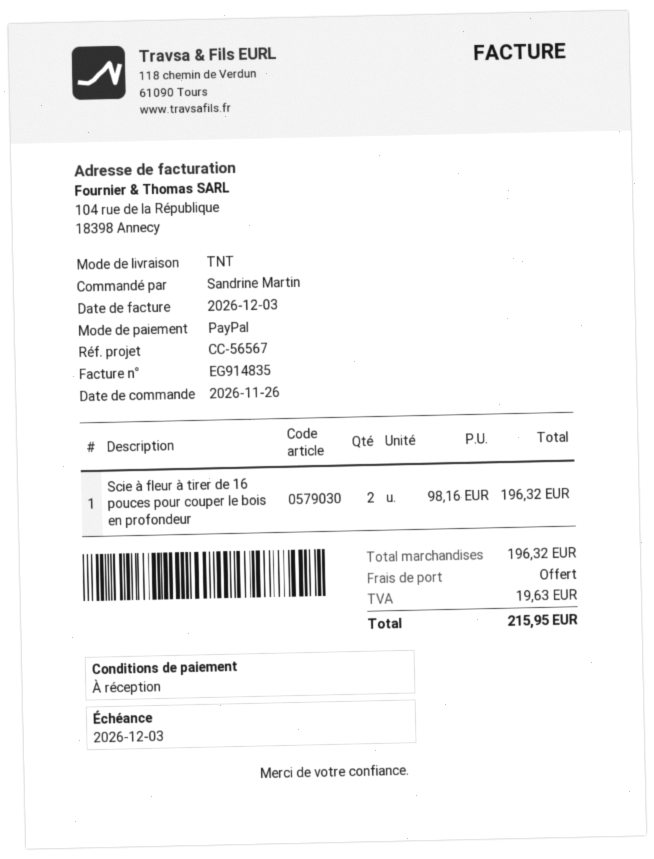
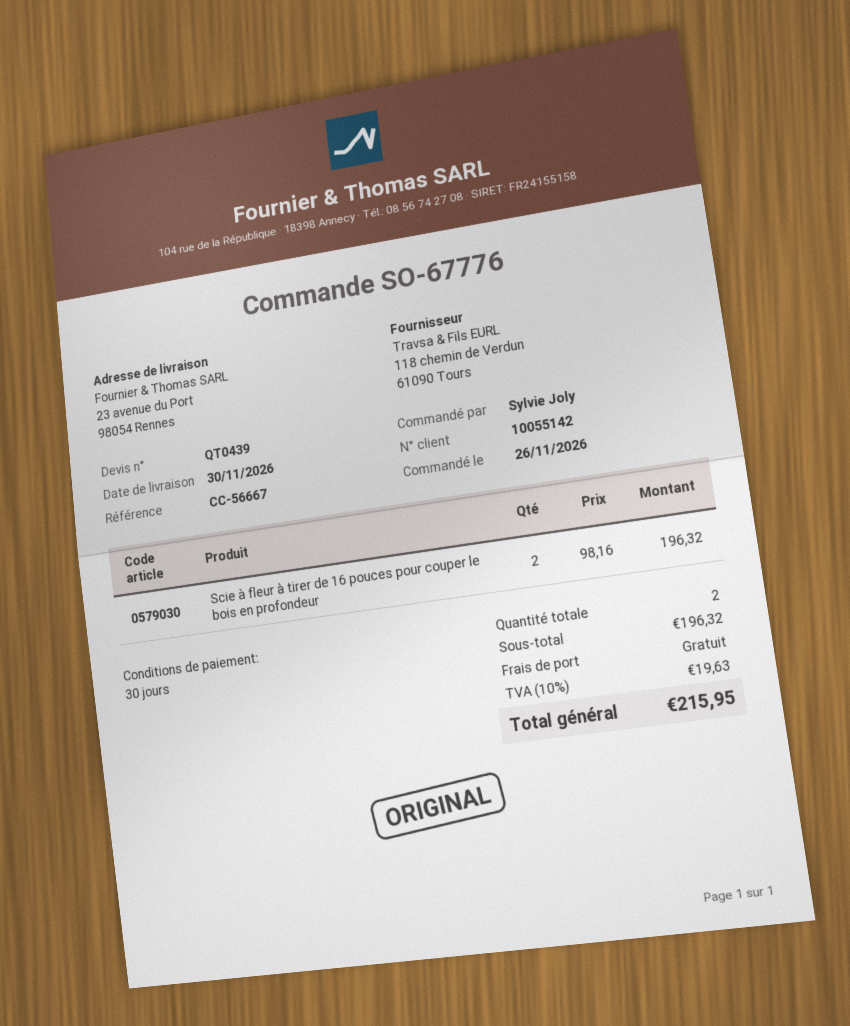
payment terms: on receipt -> 30 days
reference: CC-56567 -> CC-56667
ordered by: Sandrine Martin -> Sylvie Joly

